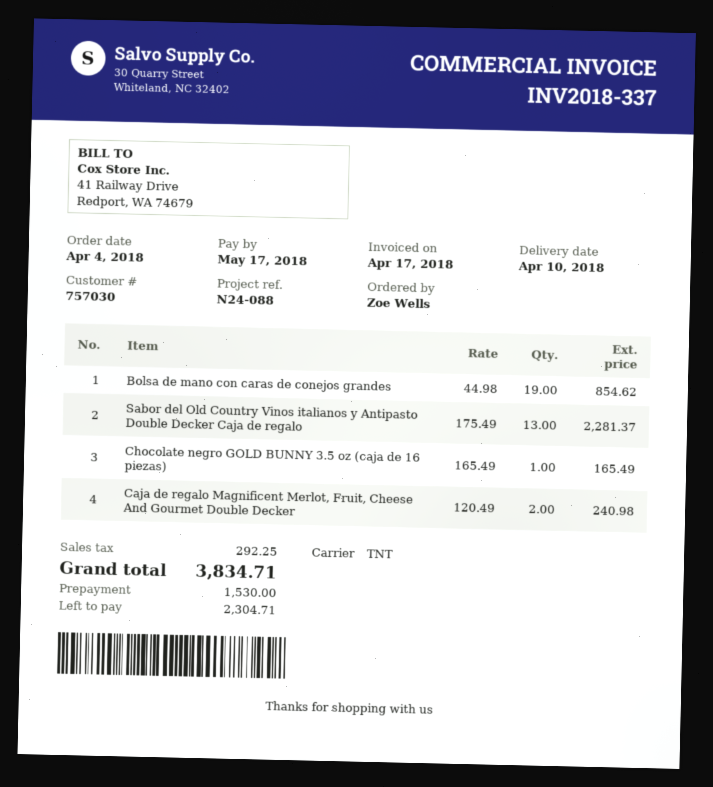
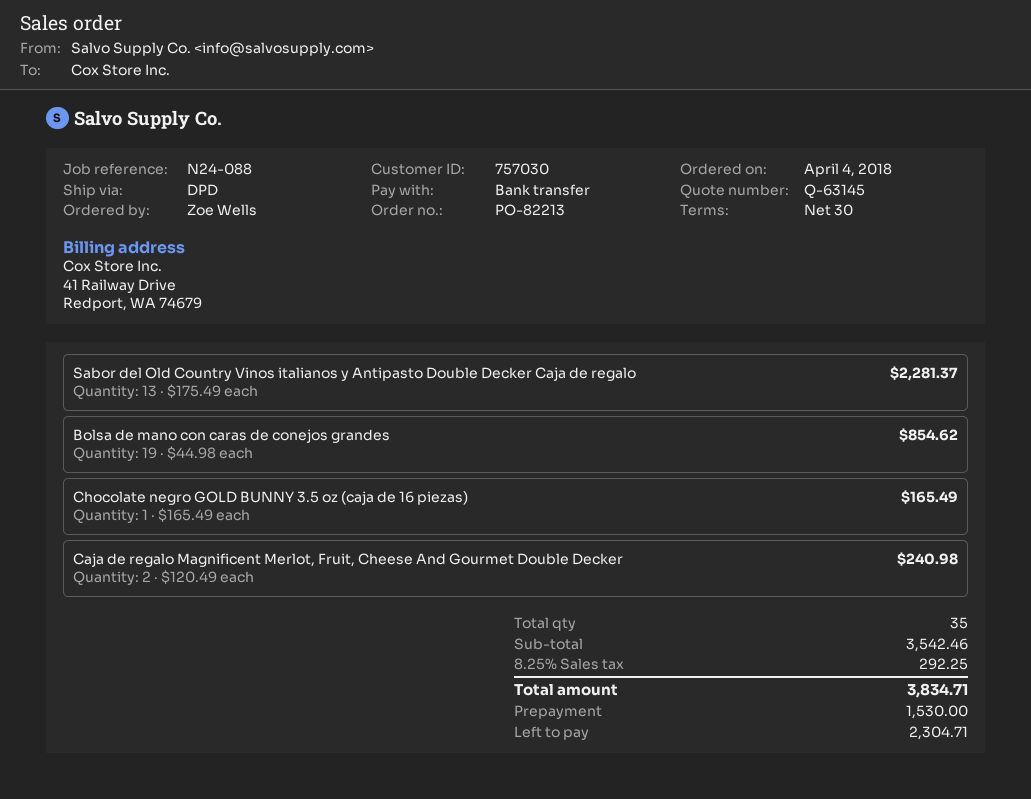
shipping method: TNT -> DPD

